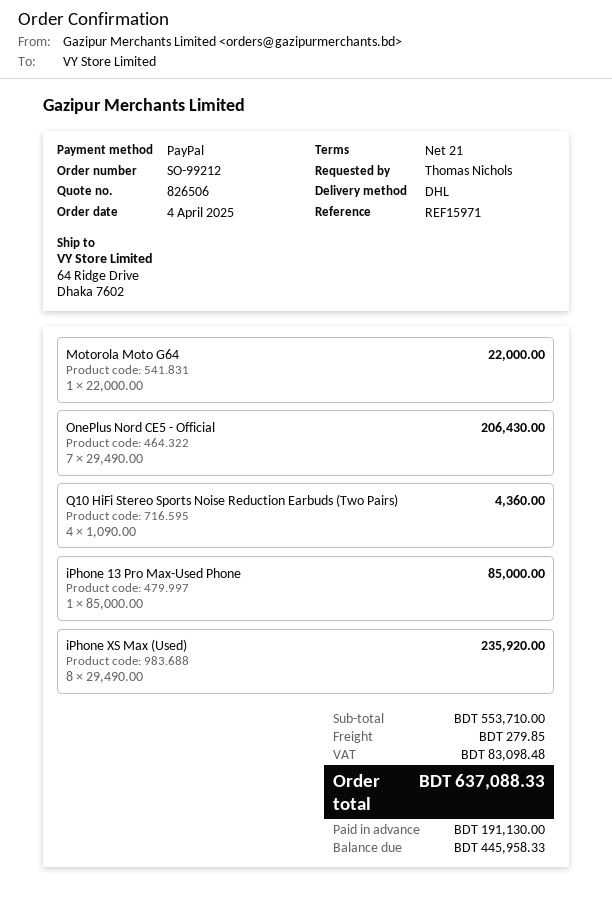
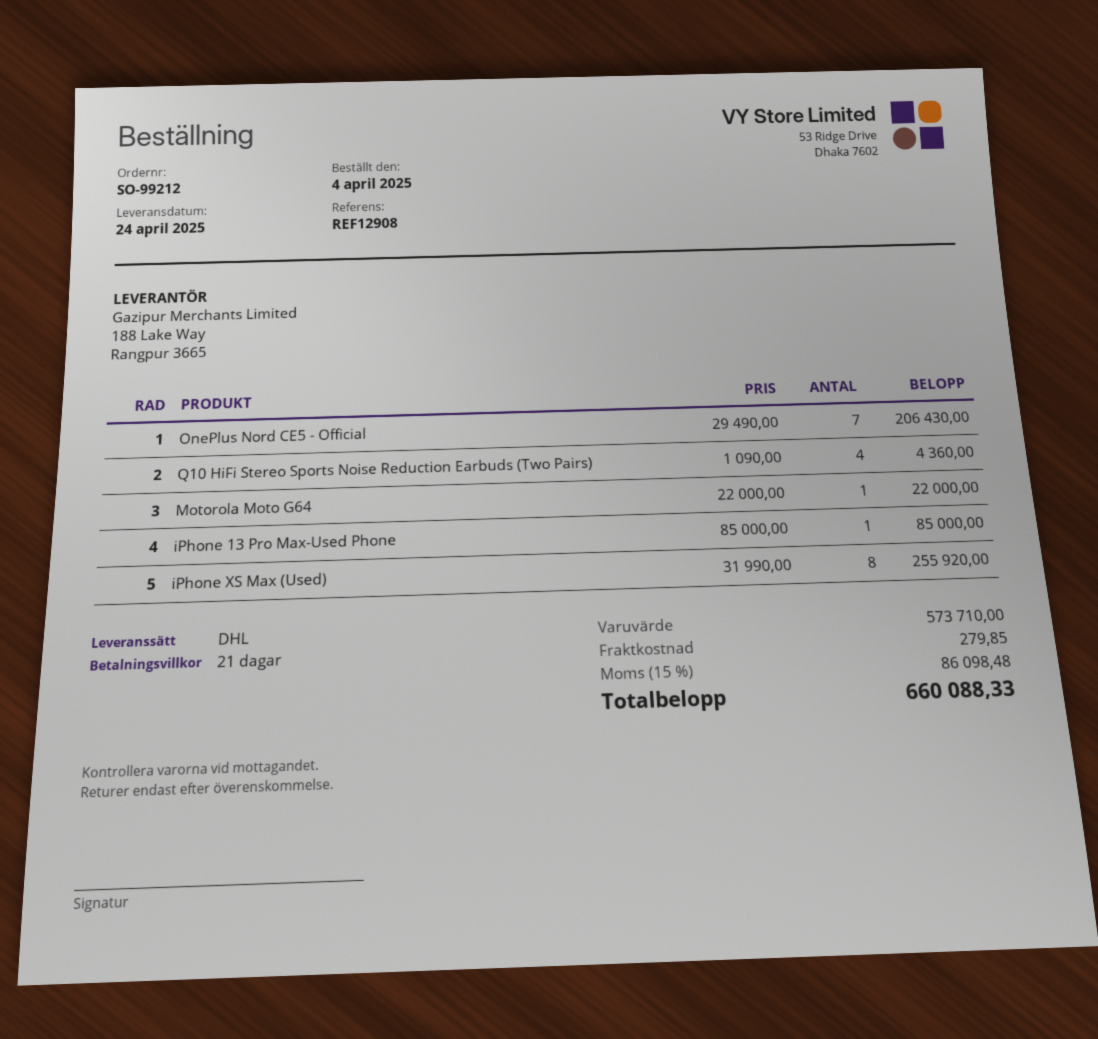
reference: REF15971 -> REF12908
iPhone XS Max (Used): 8 x 29490.00 = 235920.00 -> 8 x 31990.00 = 255920.00
subtotal: 553710.00 -> 573710.00
tax: 83098.48 -> 86098.48
total: 637088.33 -> 660088.33

